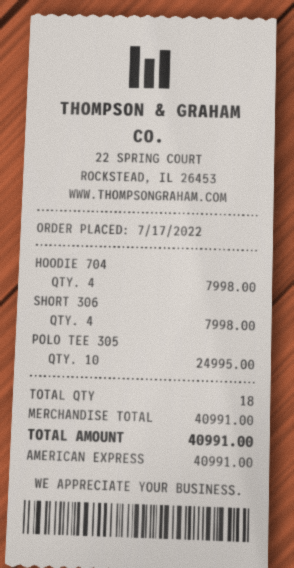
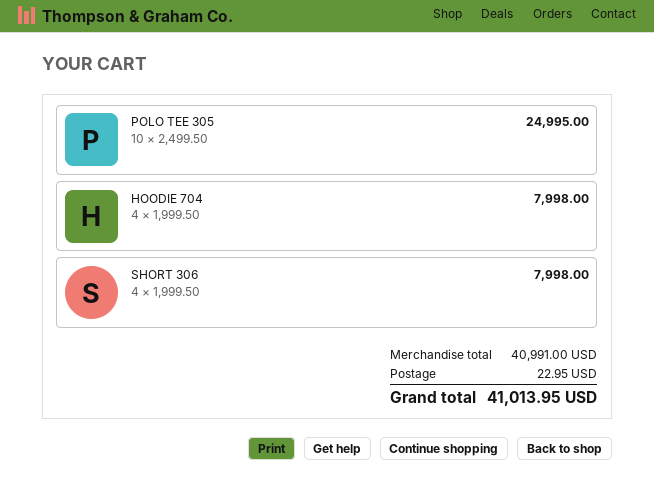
shipping: none -> 22.95
total: 40991.00 -> 41013.95

